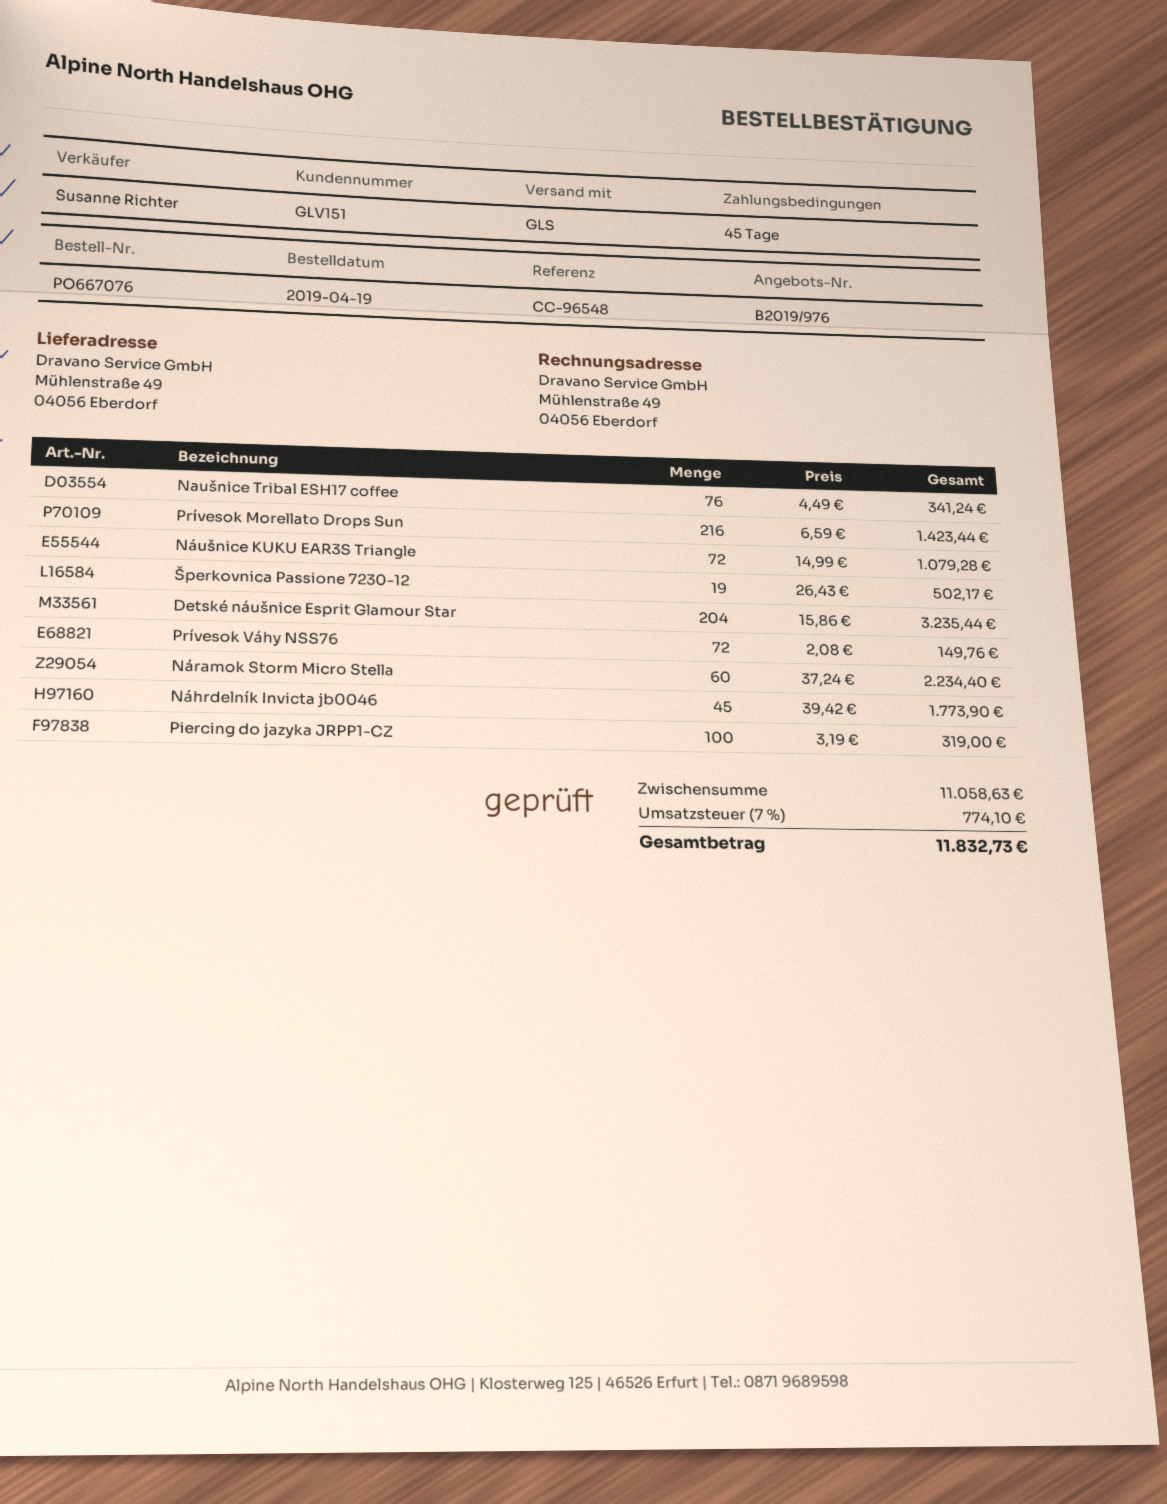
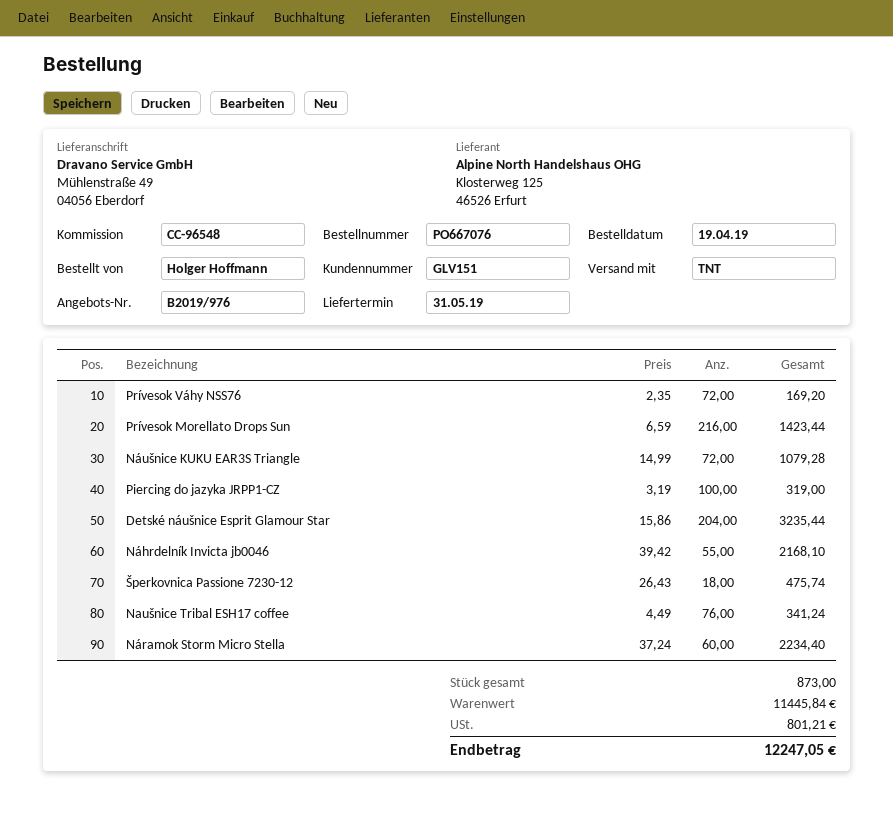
shipping method: GLS -> TNT
Šperkovnica Passione 7230-12: 19 x 26.43 = 502.17 -> 18 x 26.43 = 475.74
Prívesok Váhy NSS76: 72 x 2.08 = 149.76 -> 72 x 2.35 = 169.20
Náhrdelník Invicta jb0046: 45 x 39.42 = 1773.90 -> 55 x 39.42 = 2168.10
subtotal: 11058.63 -> 11445.84
tax: 774.10 -> 801.21
total: 11832.73 -> 12247.05

